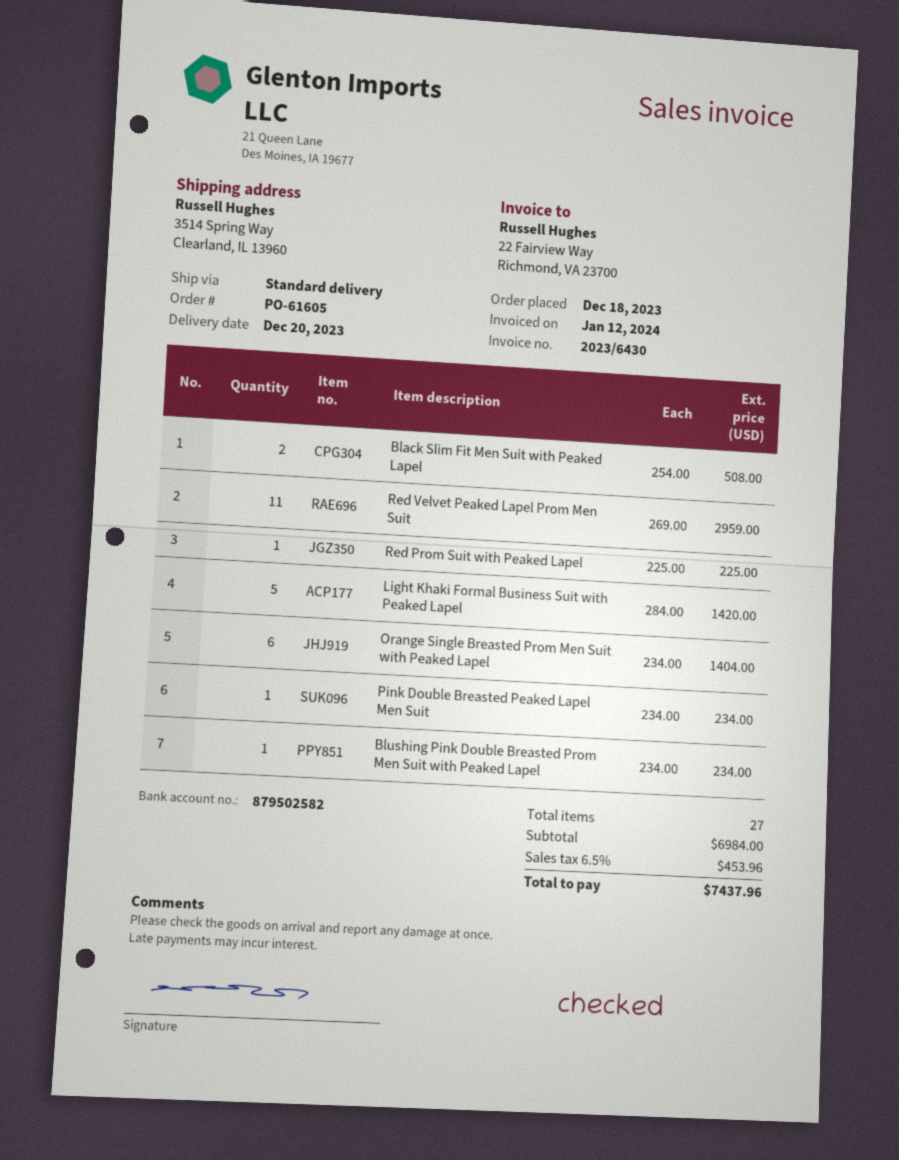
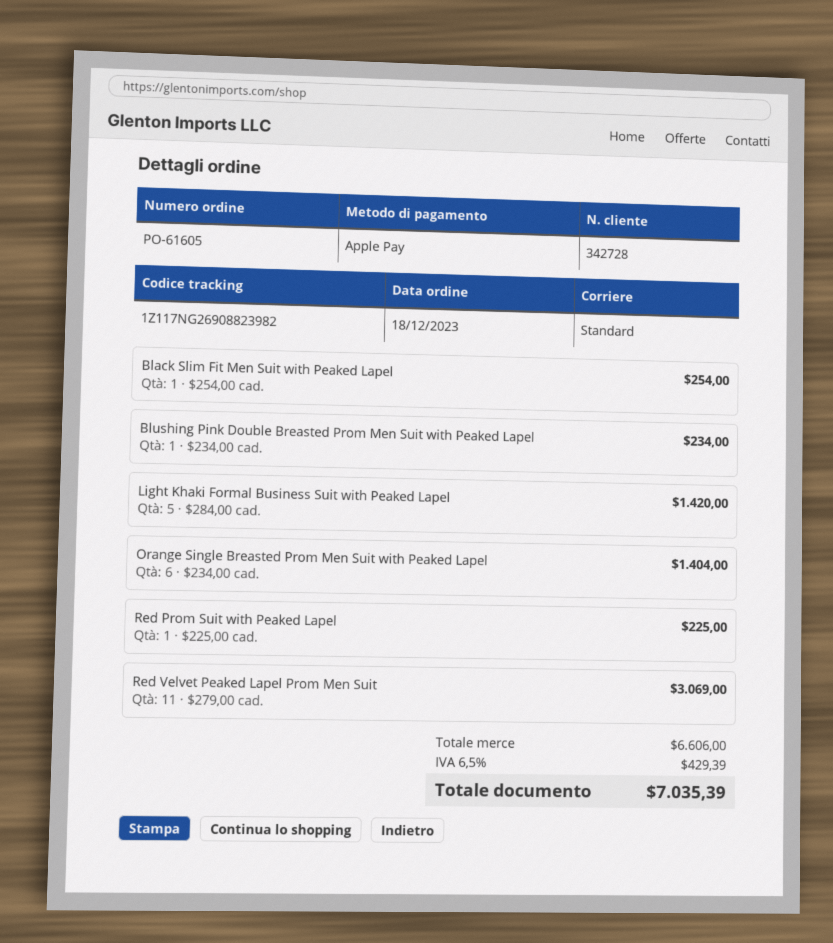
Black Slim Fit Men Suit with Peaked Lapel: 2 x 254.00 = 508.00 -> 1 x 254.00 = 254.00
Red Velvet Peaked Lapel Prom Men Suit: 11 x 269.00 = 2959.00 -> 11 x 279.00 = 3069.00
Pink Double Breasted Peaked Lapel Men Suit: 1 x 234.00 = 234.00 -> none
subtotal: 6984.00 -> 6606.00
tax: 6.5% = 453.96 -> 6.5% = 429.39
total: 7437.96 -> 7035.39

